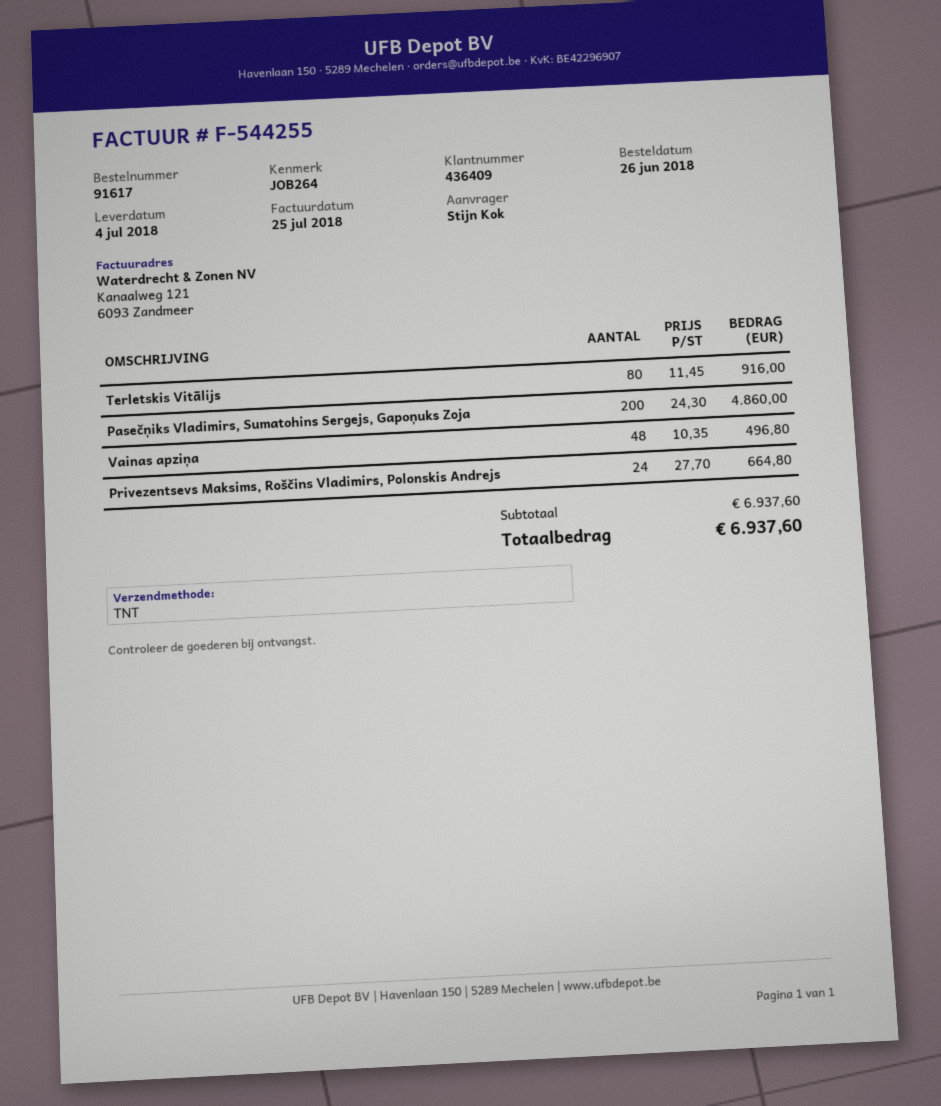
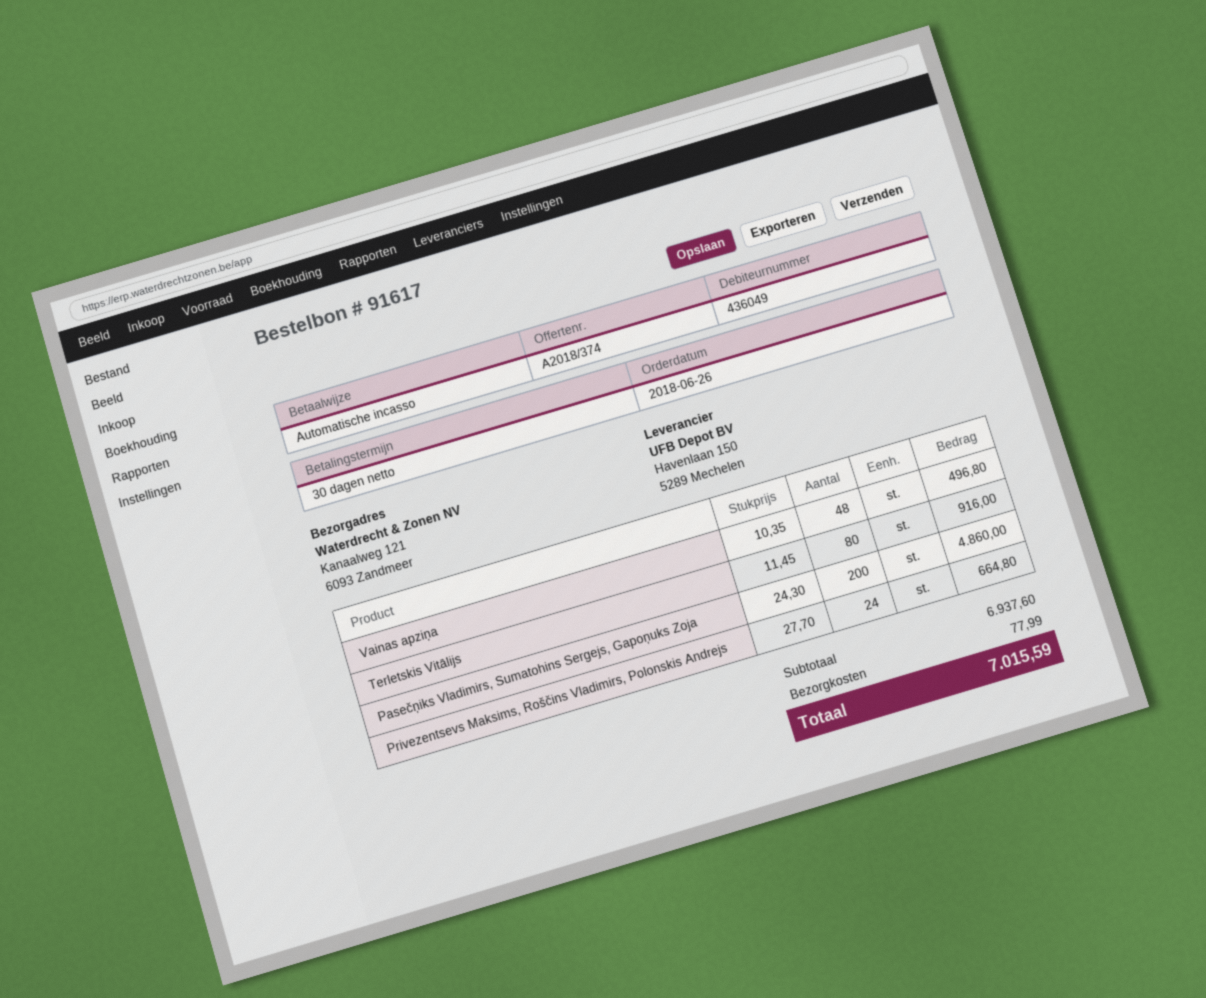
customer number: 436409 -> 436049
shipping: none -> 77.99
total: 6937.60 -> 7015.59

